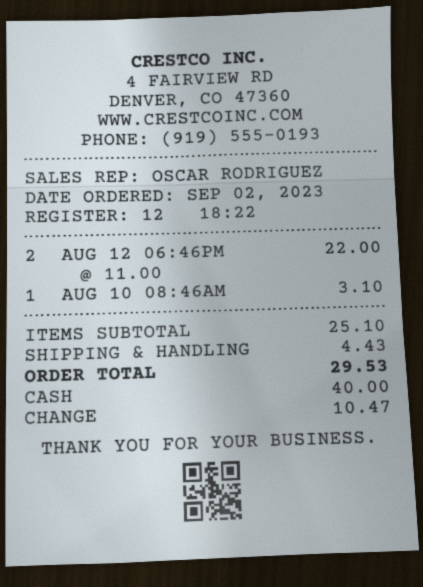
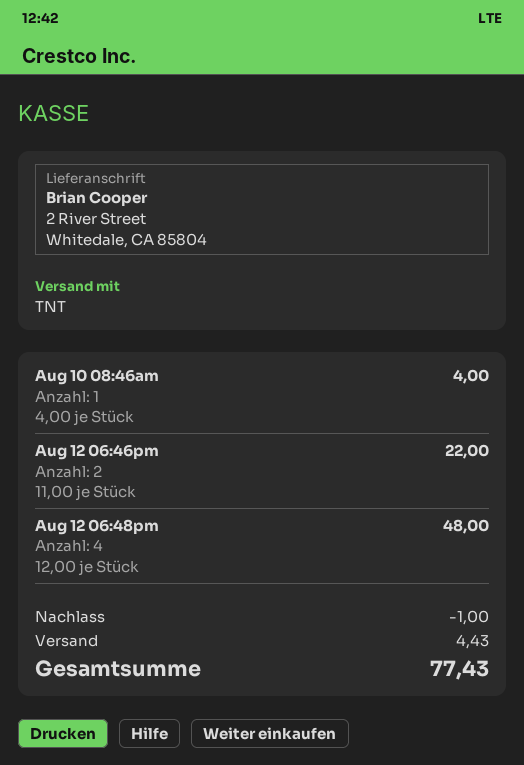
AUG 10 08:46AM: 1 x 3.10 = 3.10 -> 1 x 4.00 = 4.00
Aug 12 06:48pm: none -> 4 x 12.00 = 48.00
discount: none -> 1.00
total: 29.53 -> 77.43

